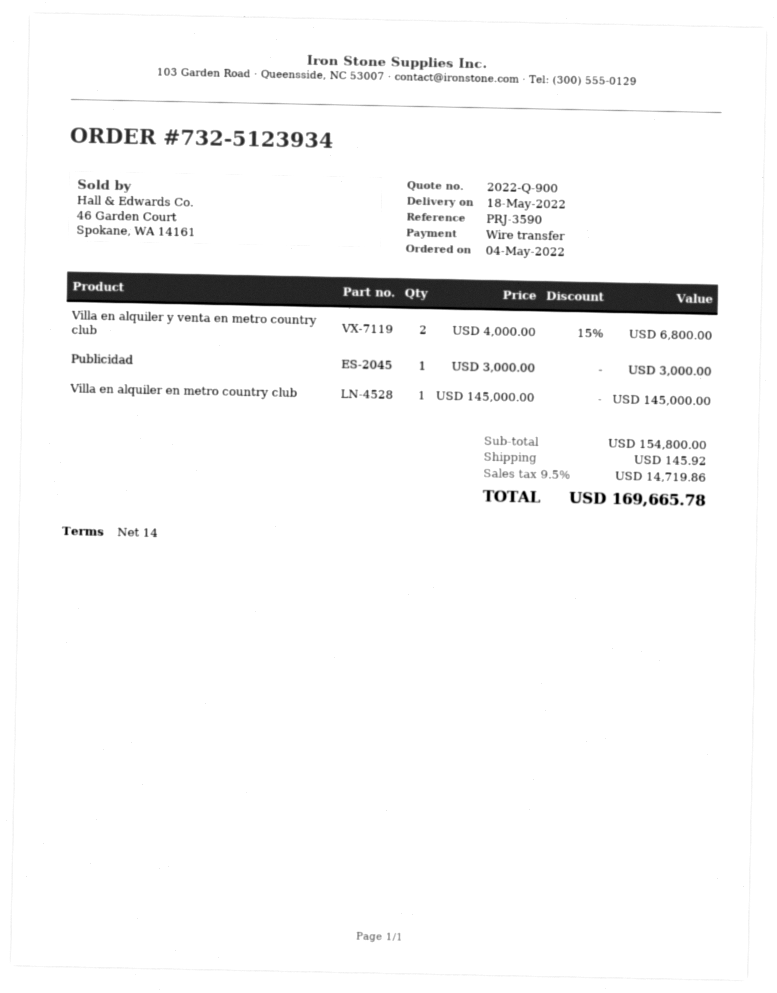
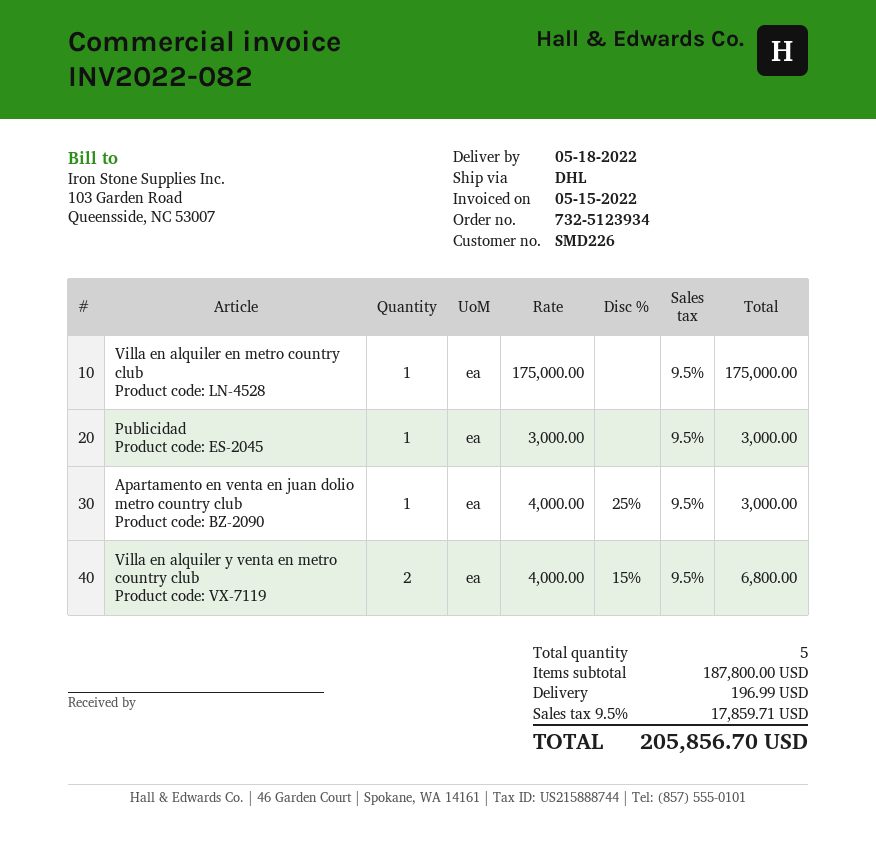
Villa en alquiler en metro country club: 1 x 145000.00 = 145000.00 -> 1 x 175000.00 = 175000.00
Apartamento en venta en juan dolio metro country club: none -> 1 x 4000.00 - 25% = 3000.00
subtotal: 154800.00 -> 187800.00
shipping: 145.92 -> 196.99
tax: 9.5% = 14719.86 -> 9.5% = 17859.71
total: 169665.78 -> 205856.70

